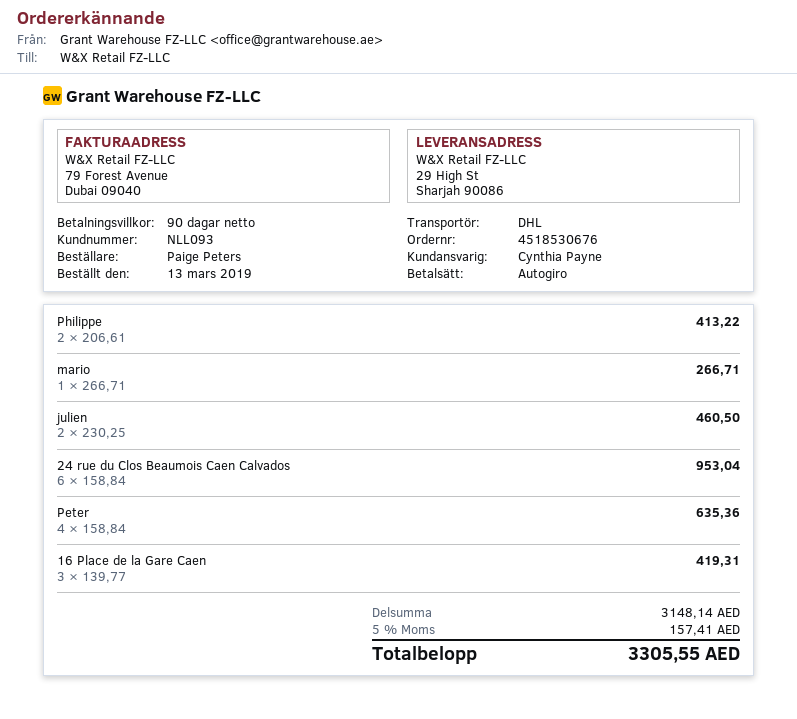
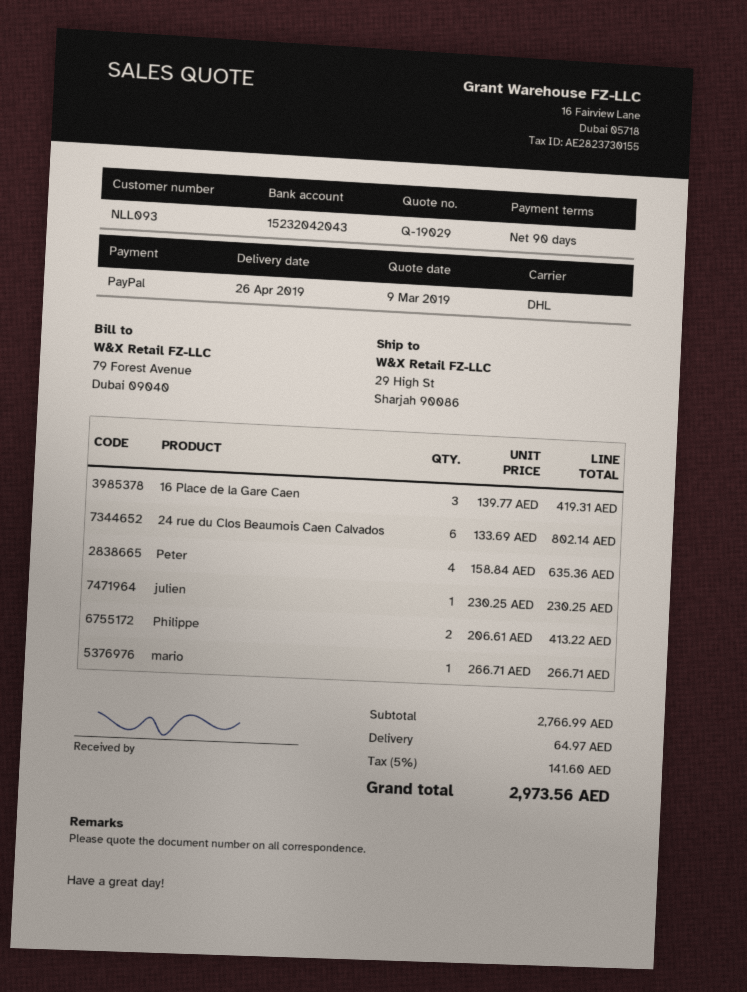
payment method: direct debit -> PayPal
julien: 2 x 230.25 = 460.50 -> 1 x 230.25 = 230.25
24 rue du Clos Beaumois Caen Calvados: 6 x 158.84 = 953.04 -> 6 x 133.69 = 802.14
subtotal: 3148.14 -> 2766.99
shipping: none -> 64.97
tax: 5% = 157.41 -> 5% = 141.60
total: 3305.55 -> 2973.56

